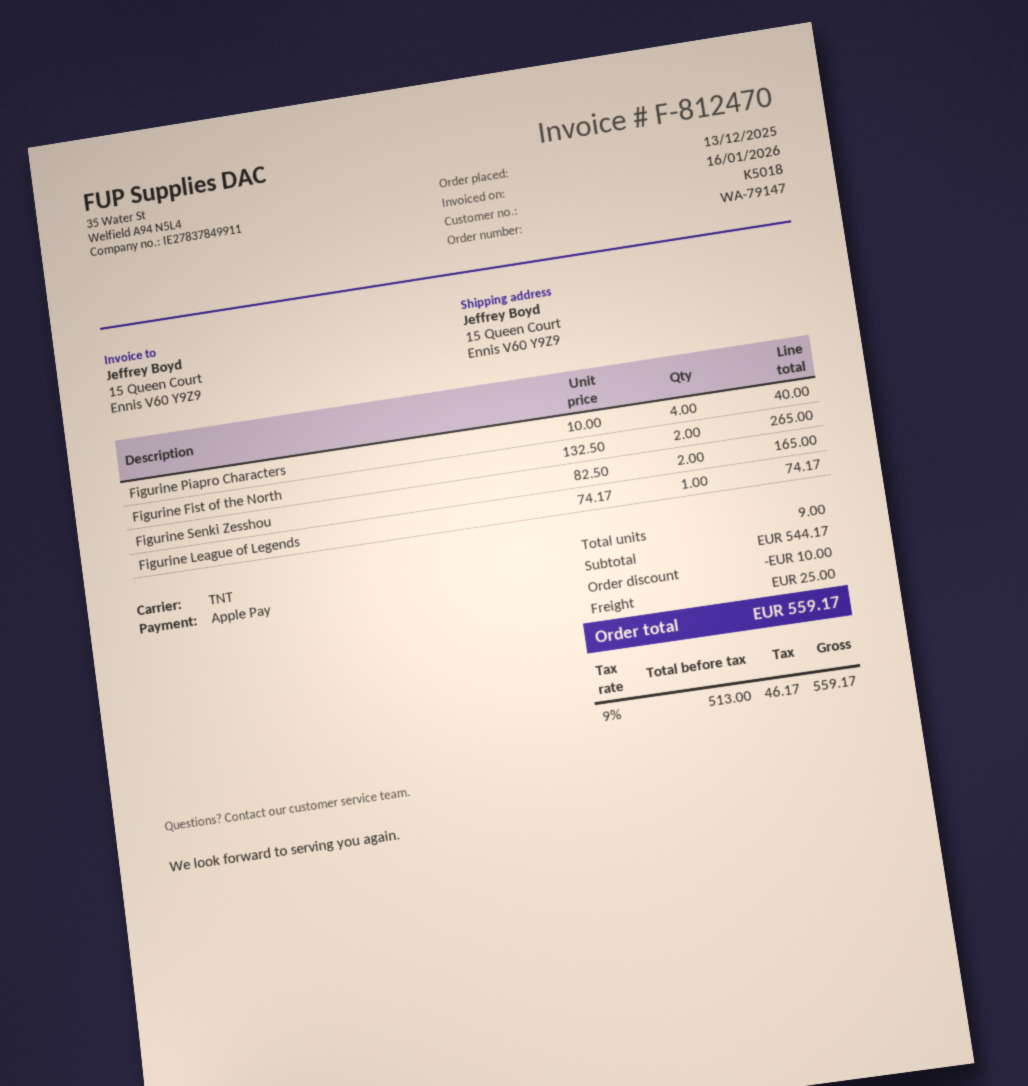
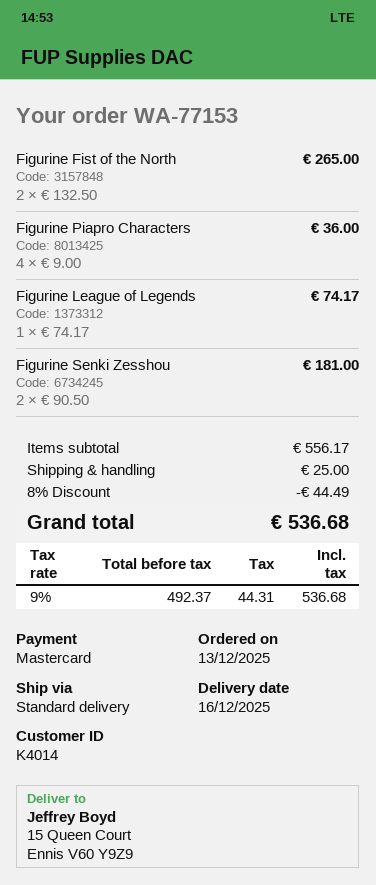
order number: WA-79147 -> WA-77153
customer number: K5018 -> K4014
payment method: Apple Pay -> Mastercard
shipping method: TNT -> standard
Figurine Piapro Characters: 4 x 10.00 = 40.00 -> 4 x 9.00 = 36.00
Figurine Senki Zesshou: 2 x 82.50 = 165.00 -> 2 x 90.50 = 181.00
subtotal: 544.17 -> 556.17
discount: 10.00 -> 44.49
net: 513.00 -> 492.37
tax: 9% = 46.17 -> 9% = 44.31
total: 559.17 -> 536.68

